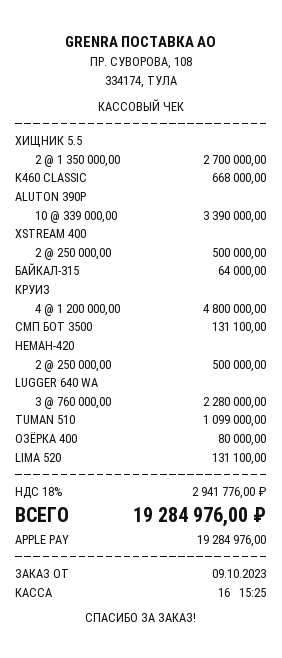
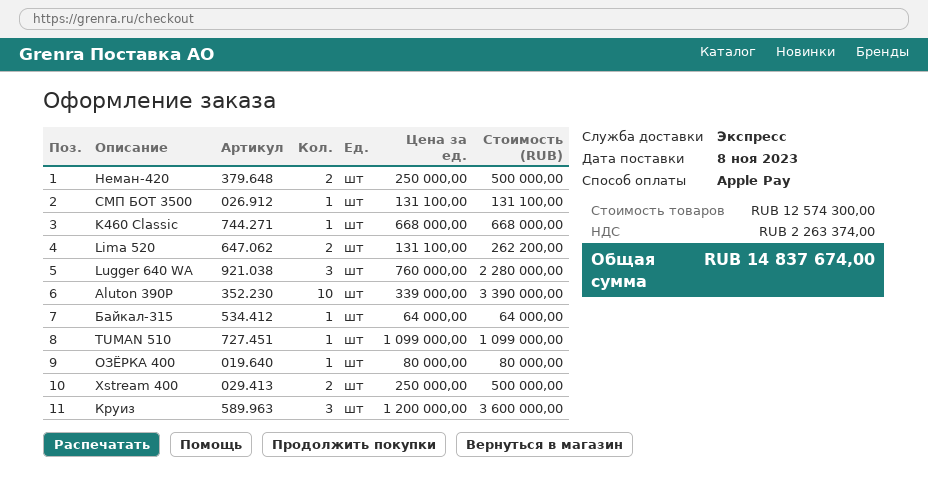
ХИЩНИК 5.5: 2 x 1350000.00 = 2700000.00 -> none
КРУИЗ: 4 x 1200000.00 = 4800000.00 -> 3 x 1200000.00 = 3600000.00
LIMA 520: 1 x 131100.00 = 131100.00 -> 2 x 131100.00 = 262200.00
tax: 2941776.00 -> 2263374.00
total: 19284976.00 -> 14837674.00

